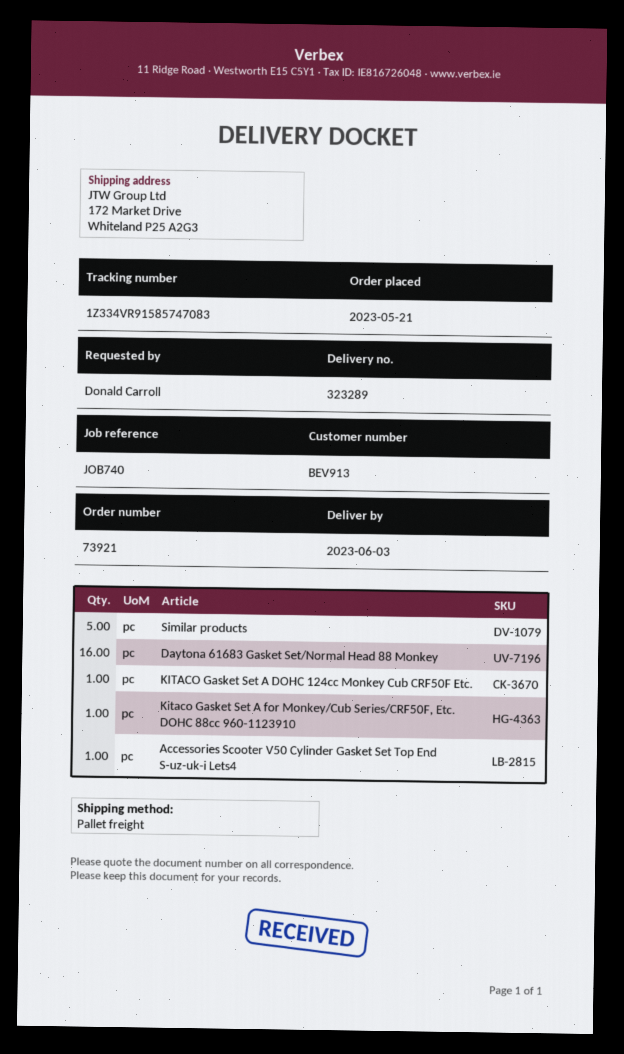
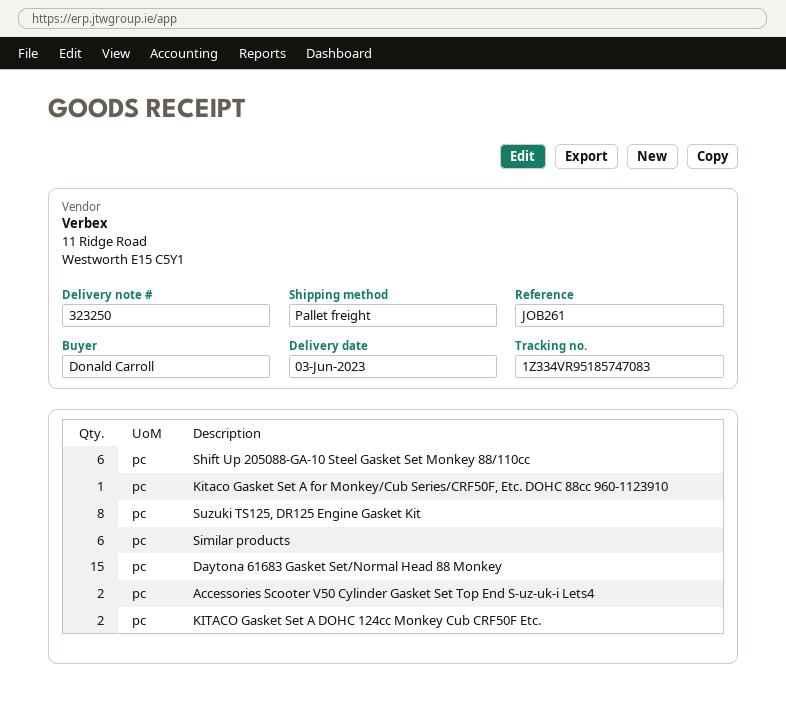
delivery note number: 323289 -> 323250
reference: JOB740 -> JOB261
tracking number: 1Z334VR91585747083 -> 1Z334VR95185747083
Similar products: 5 -> 6
Daytona 61683 Gasket Set/Normal Head 88 Monkey: 16 -> 15
KITACO Gasket Set A DOHC 124cc Monkey Cub CRF50F Etc.: 1 -> 2
Accessories Scooter V50 Cylinder Gasket Set Top End S-uz-uk-i Lets4: 1 -> 2
Shift Up 205088-GA-10 Steel Gasket Set Monkey 88/110cc: none -> 6
Suzuki TS125, DR125 Engine Gasket Kit: none -> 8

